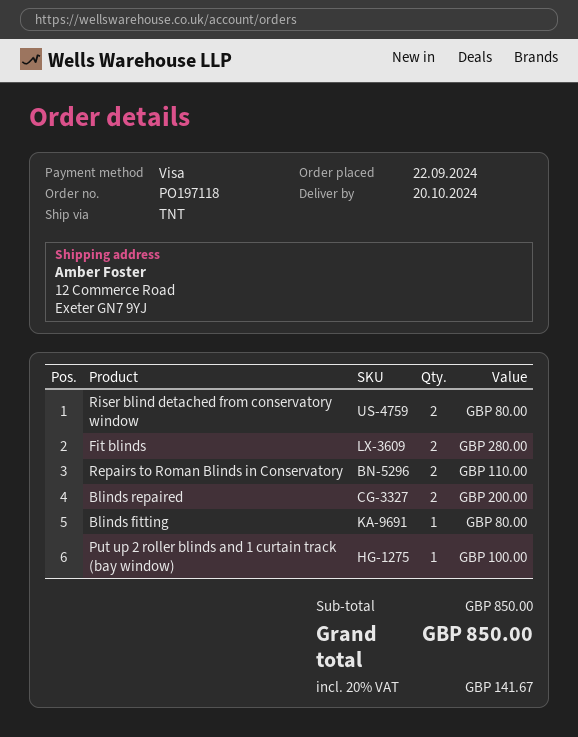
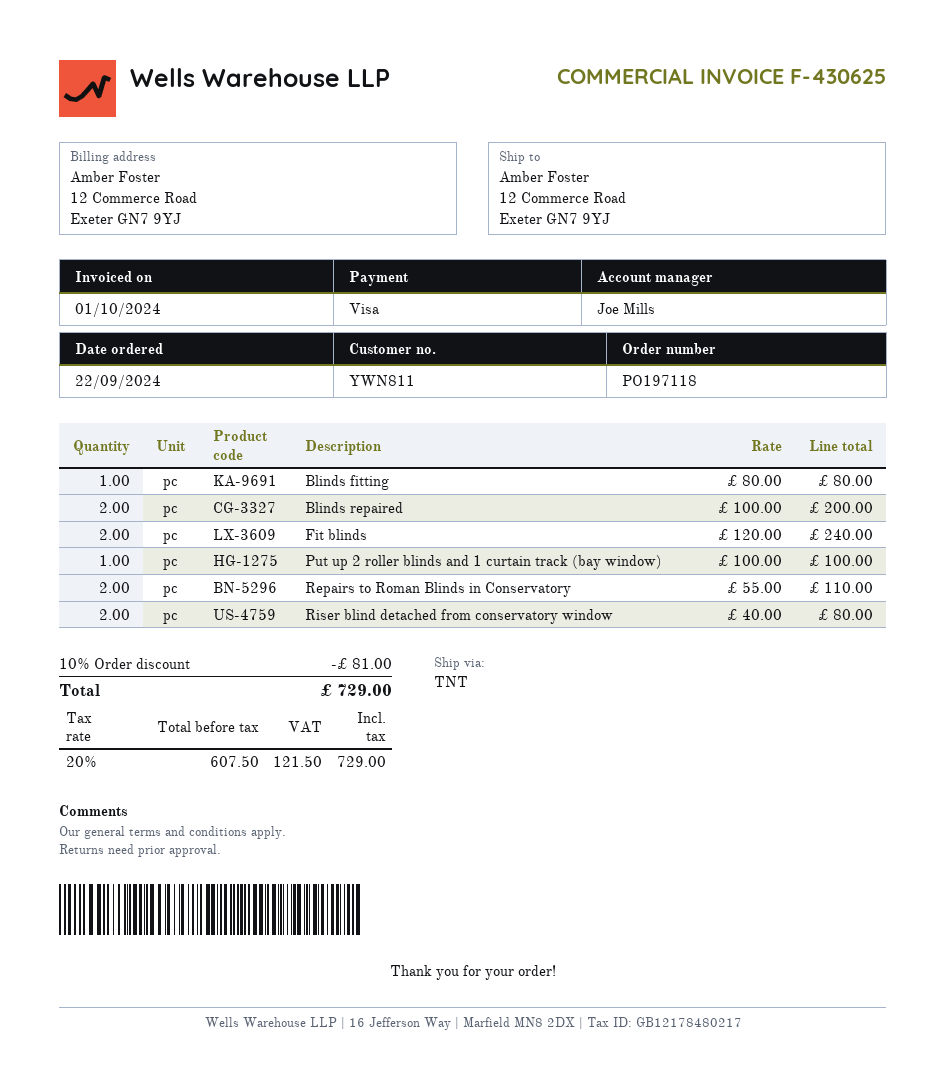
Fit blinds: 2 for 280.00 -> 2 for 240.00
discount: none -> 10% = 81.00
tax: 20% = 141.67 -> 20% = 121.50
total: 850.00 -> 729.00

